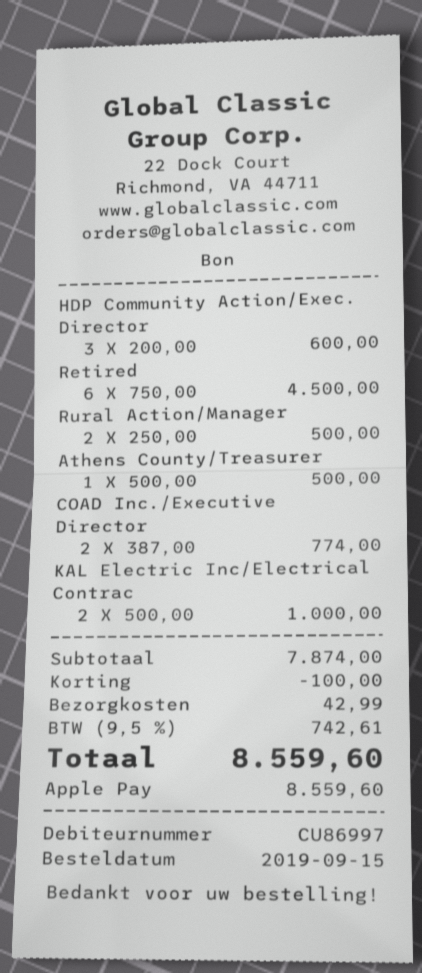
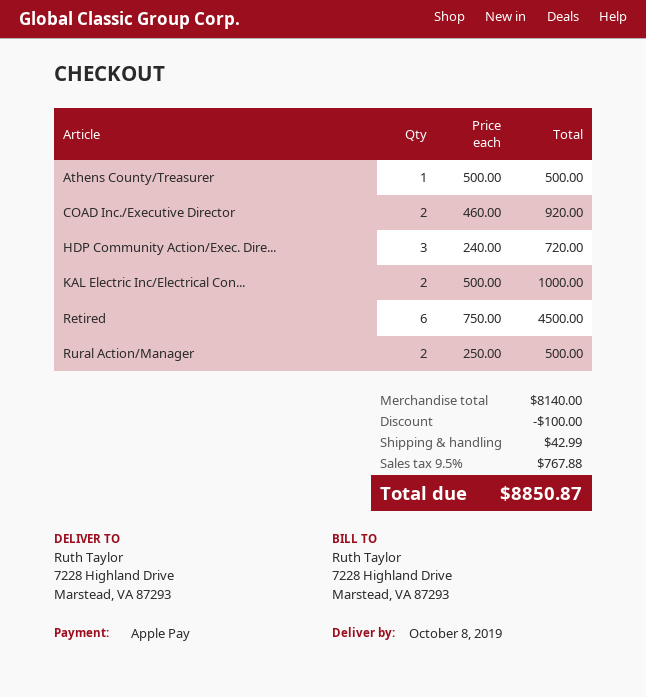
HDP Community Action/Exec. Director: 3 x 200.00 = 600.00 -> 3 x 240.00 = 720.00
COAD Inc./Executive Director: 2 x 387.00 = 774.00 -> 2 x 460.00 = 920.00
subtotal: 7874.00 -> 8140.00
tax: 9.5% = 742.61 -> 9.5% = 767.88
total: 8559.60 -> 8850.87

